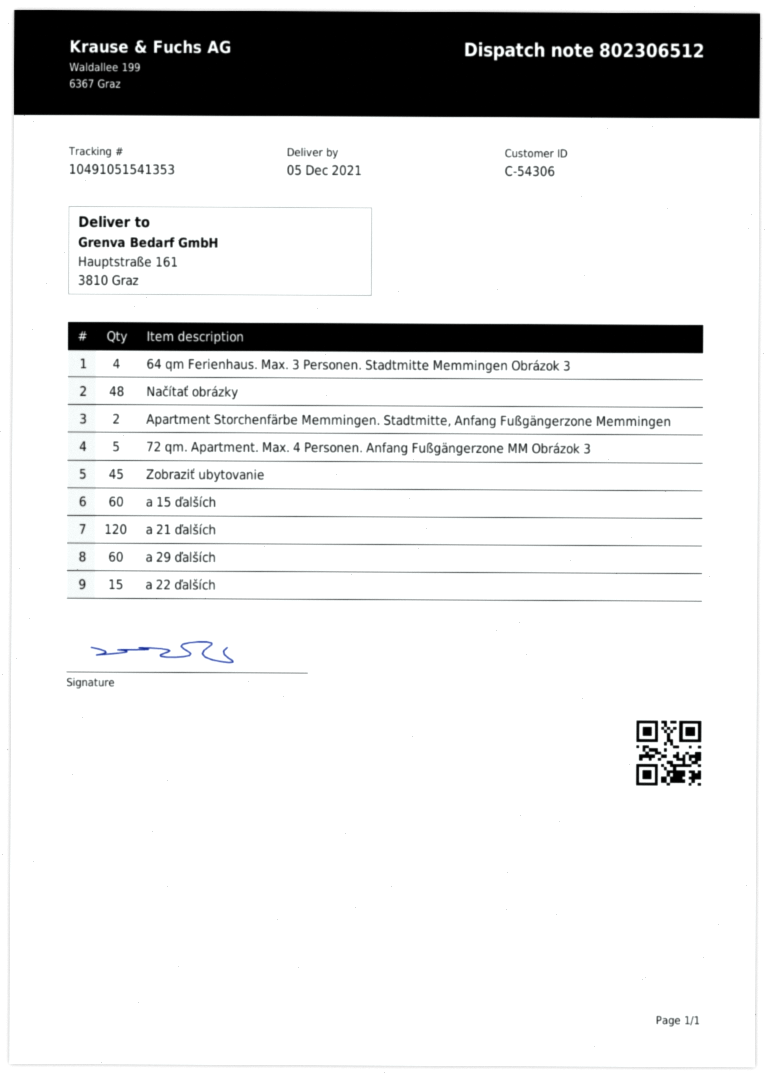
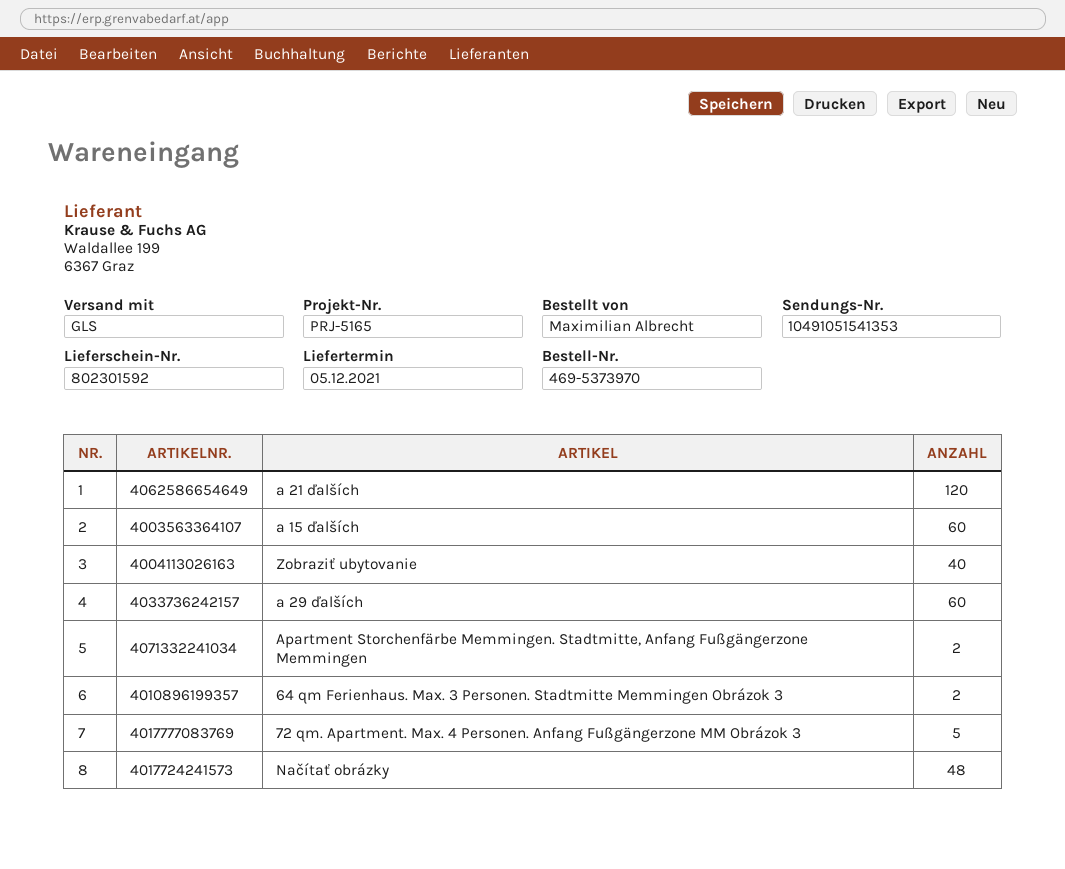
delivery note number: 802306512 -> 802301592
64 qm Ferienhaus. Max. 3 Personen. Stadtmitte Memmingen Obrázok 3: 4 -> 2
Zobraziť ubytovanie: 45 -> 40
a 22 ďalších: 15 -> none

